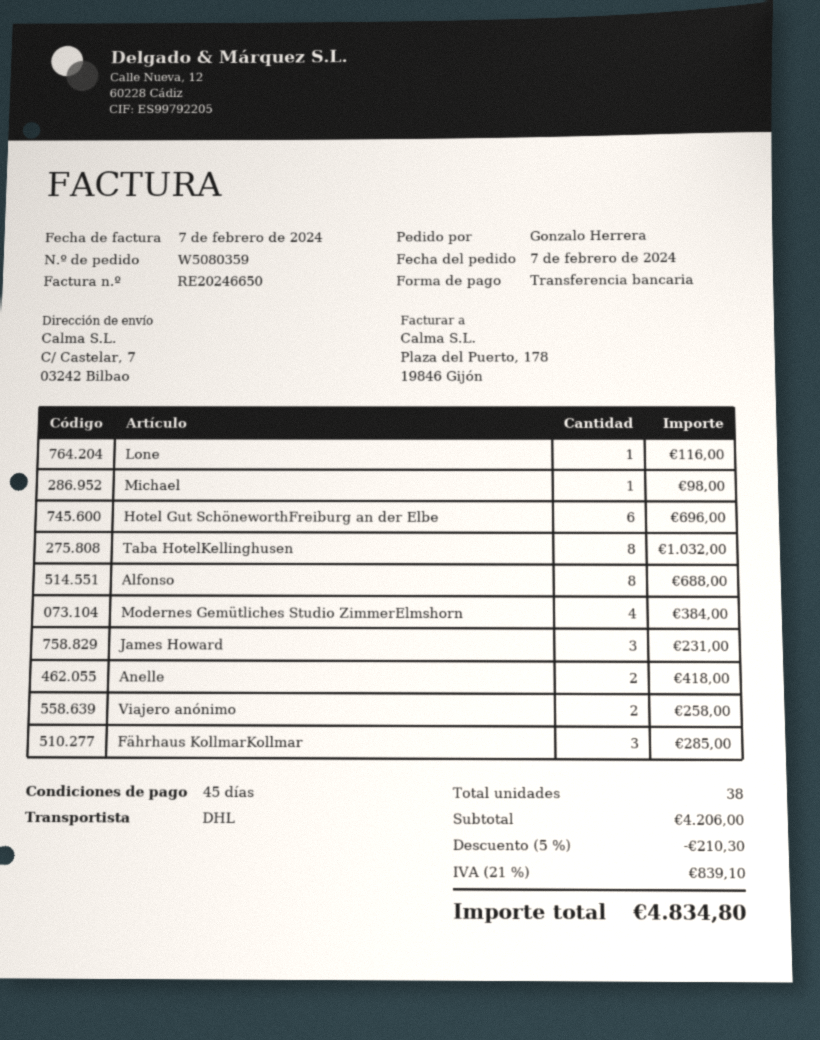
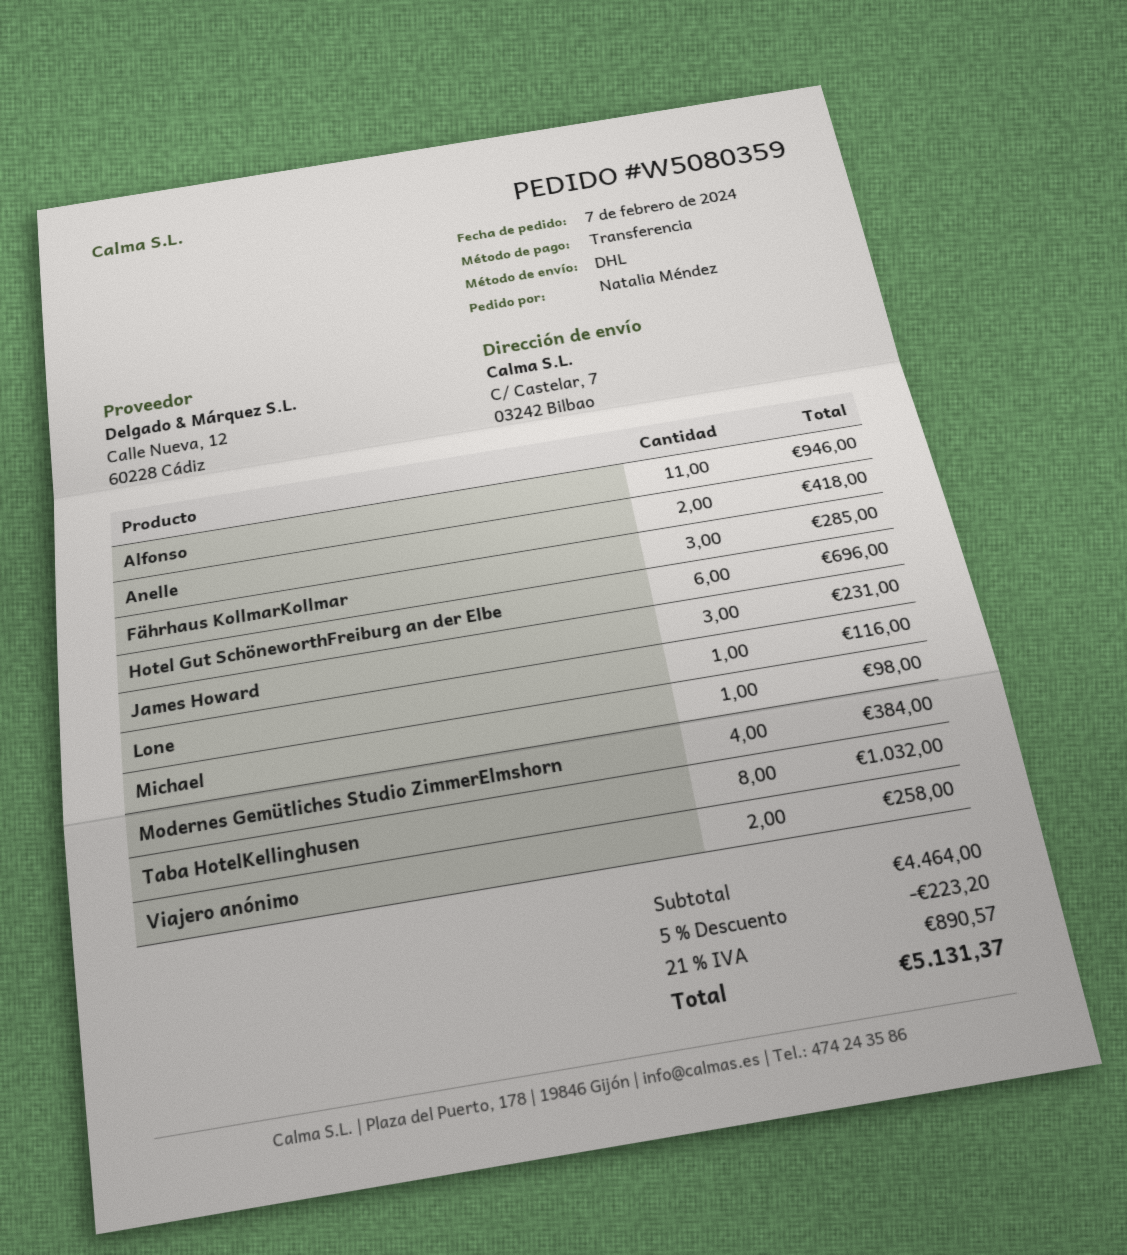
ordered by: Gonzalo Herrera -> Natalia Méndez
Alfonso: 8 for 688.00 -> 11 for 946.00
subtotal: 4206.00 -> 4464.00
discount: 5% = 210.30 -> 5% = 223.20
tax: 21% = 839.10 -> 21% = 890.57
total: 4834.80 -> 5131.37

